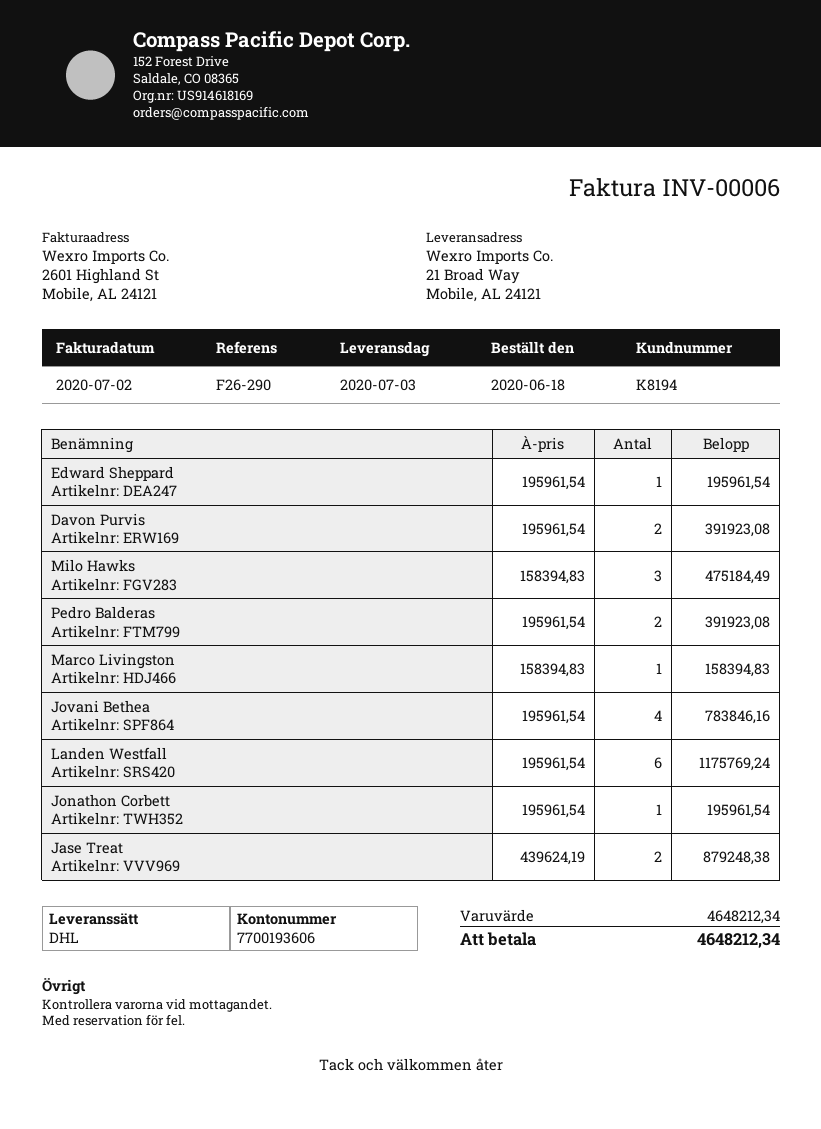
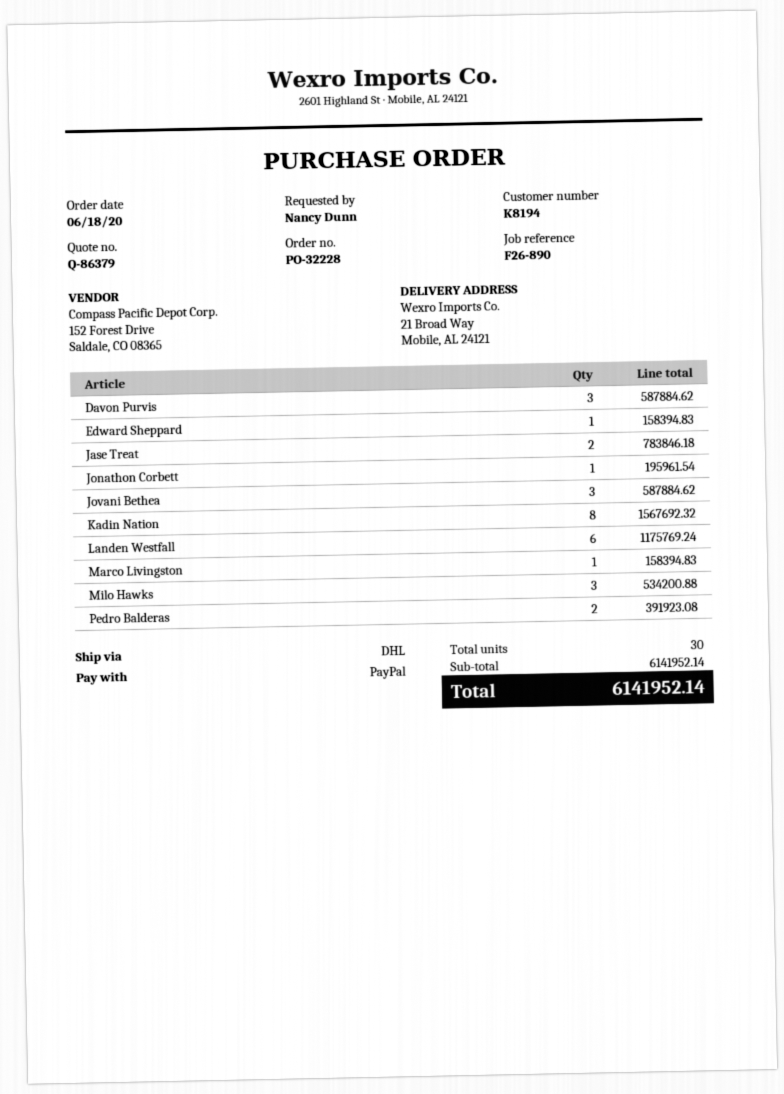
reference: F26-290 -> F26-890
Edward Sheppard: 1 for 195961.54 -> 1 for 158394.83
Davon Purvis: 2 for 391923.08 -> 3 for 587884.62
Milo Hawks: 3 for 475184.49 -> 3 for 534200.88
Jovani Bethea: 4 for 783846.16 -> 3 for 587884.62
Jase Treat: 2 for 879248.38 -> 2 for 783846.18
Kadin Nation: none -> 8 for 1567692.32
subtotal: 4648212.34 -> 6141952.14
total: 4648212.34 -> 6141952.14

